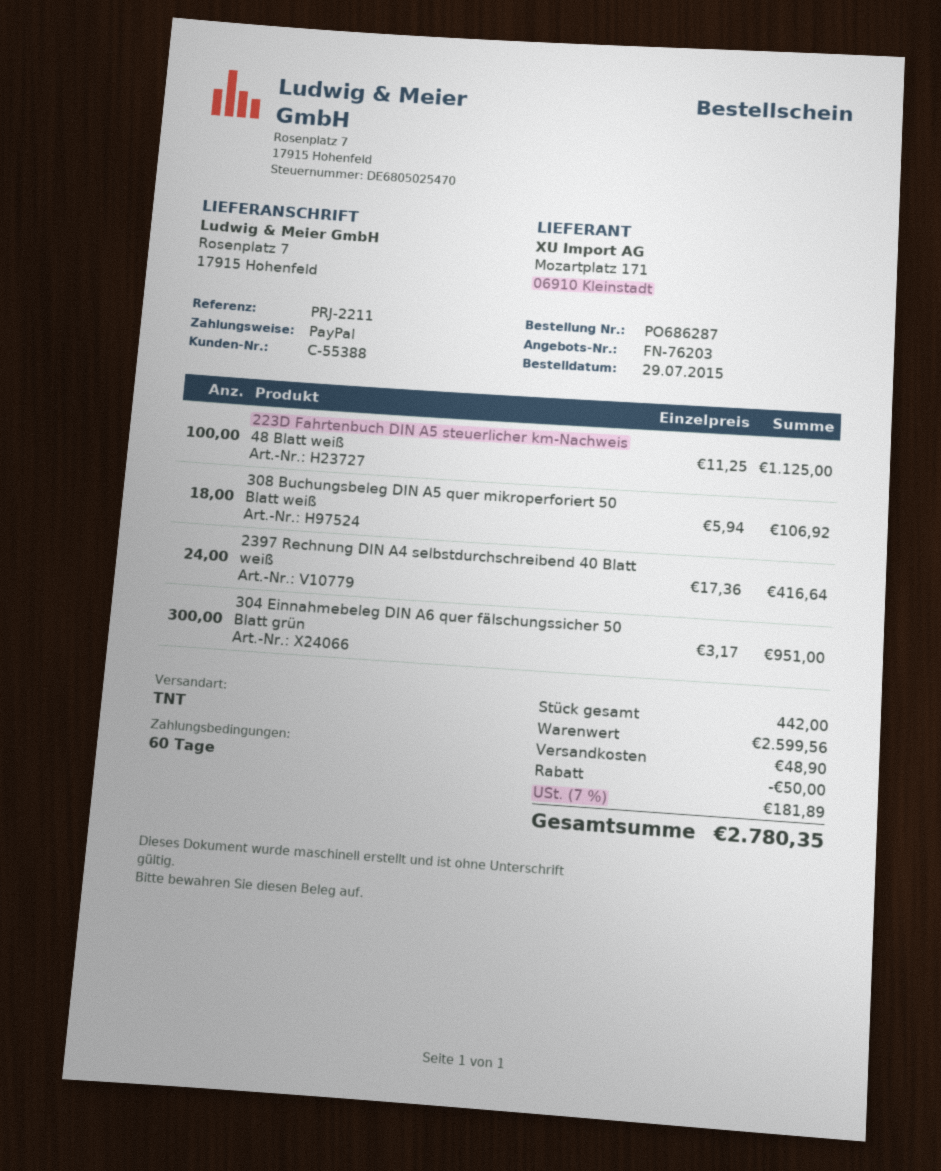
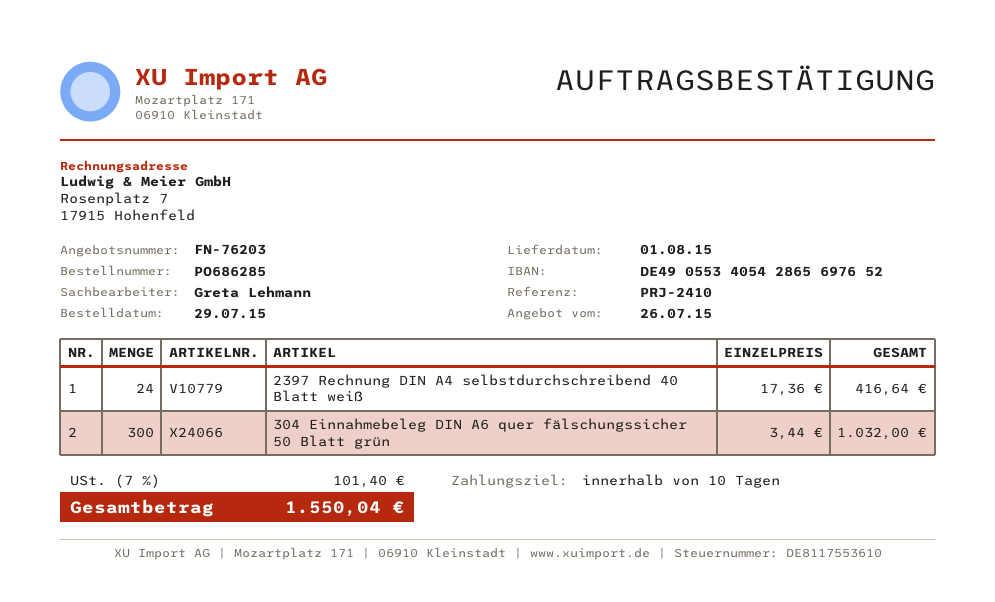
order number: PO686287 -> PO686285
payment terms: 60 days -> 10 days
reference: PRJ-2211 -> PRJ-2410
223D Fahrtenbuch DIN A5 steuerlicher km-Nachweis 48 Blatt weiß: 100 x 11.25 = 1125.00 -> none
308 Buchungsbeleg DIN A5 quer mikroperforiert 50 Blatt weiß: 18 x 5.94 = 106.92 -> none
304 Einnahmebeleg DIN A6 quer fälschungssicher 50 Blatt grün: 300 x 3.17 = 951.00 -> 300 x 3.44 = 1032.00
discount: 50.00 -> none
shipping: 48.90 -> none
tax: 7% = 181.89 -> 7% = 101.40
total: 2780.35 -> 1550.04

